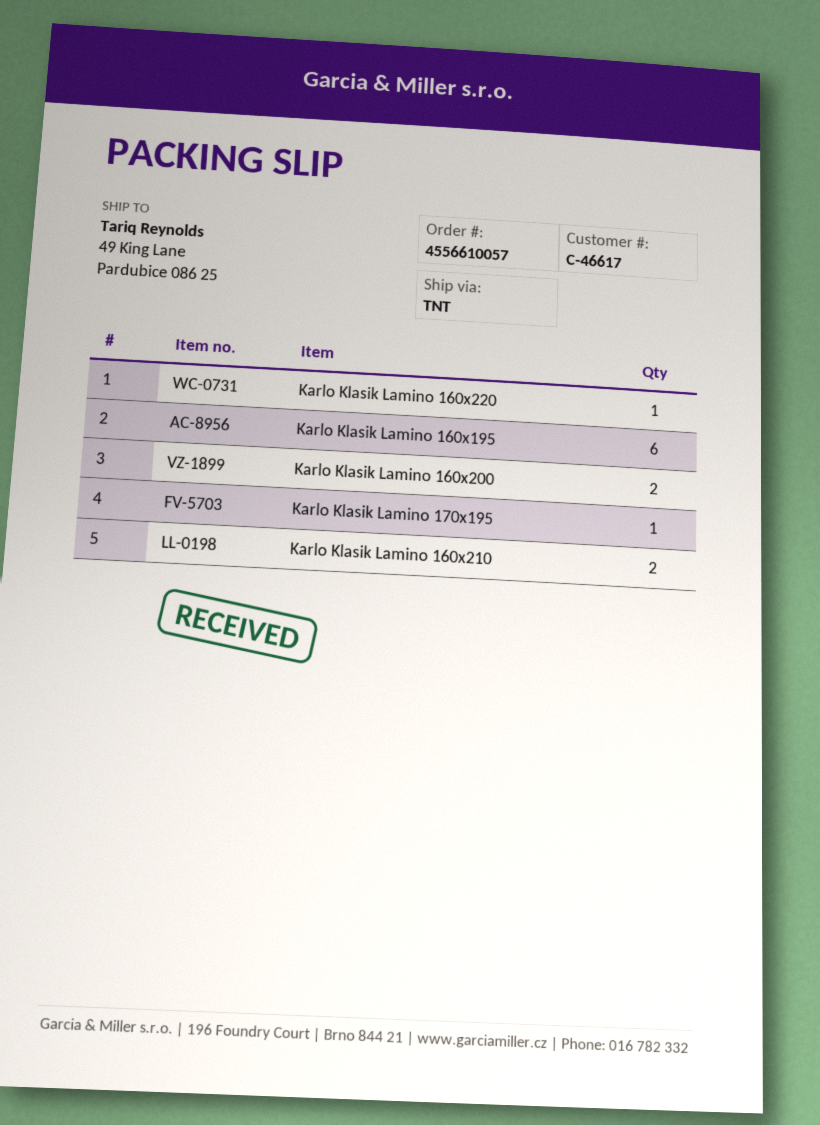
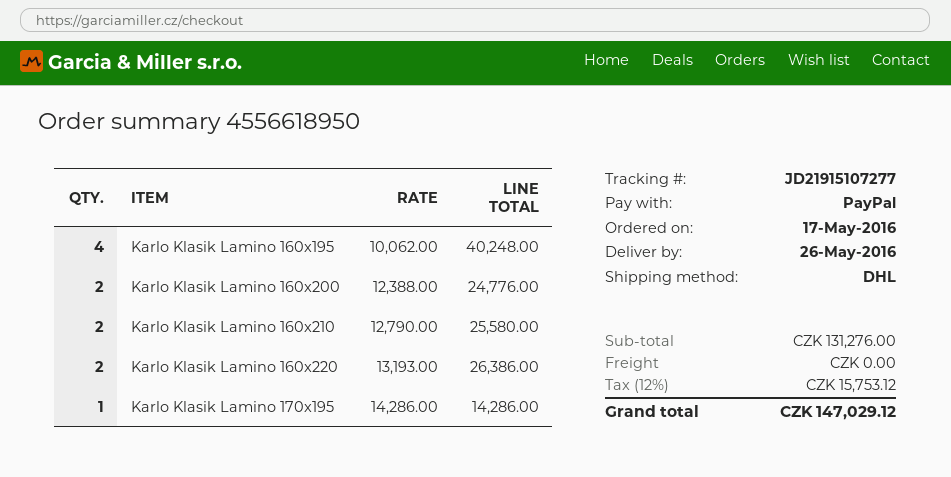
order number: 4556610057 -> 4556618950
shipping method: TNT -> DHL
Karlo Klasik Lamino 160x220: 1 -> 2
Karlo Klasik Lamino 160x195: 6 -> 4

